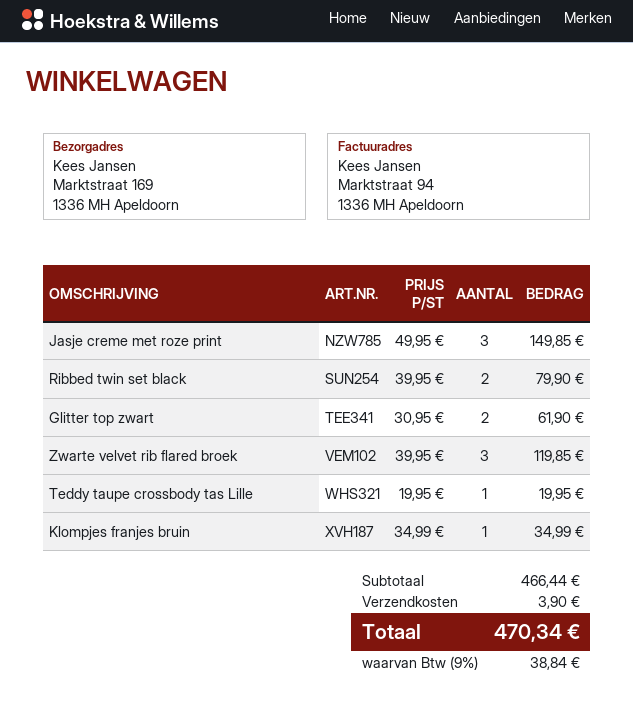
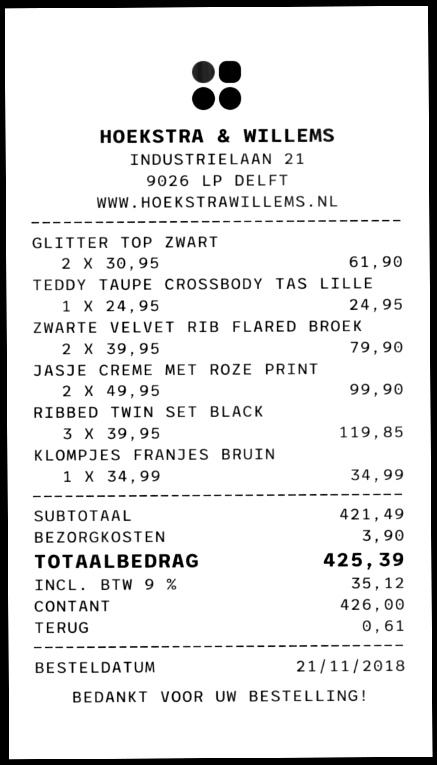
Jasje creme met roze print: 3 x 49.95 = 149.85 -> 2 x 49.95 = 99.90
Ribbed twin set black: 2 x 39.95 = 79.90 -> 3 x 39.95 = 119.85
Zwarte velvet rib flared broek: 3 x 39.95 = 119.85 -> 2 x 39.95 = 79.90
Teddy taupe crossbody tas Lille: 1 x 19.95 = 19.95 -> 1 x 24.95 = 24.95
subtotal: 466.44 -> 421.49
tax: 9% = 38.84 -> 9% = 35.12
total: 470.34 -> 425.39

